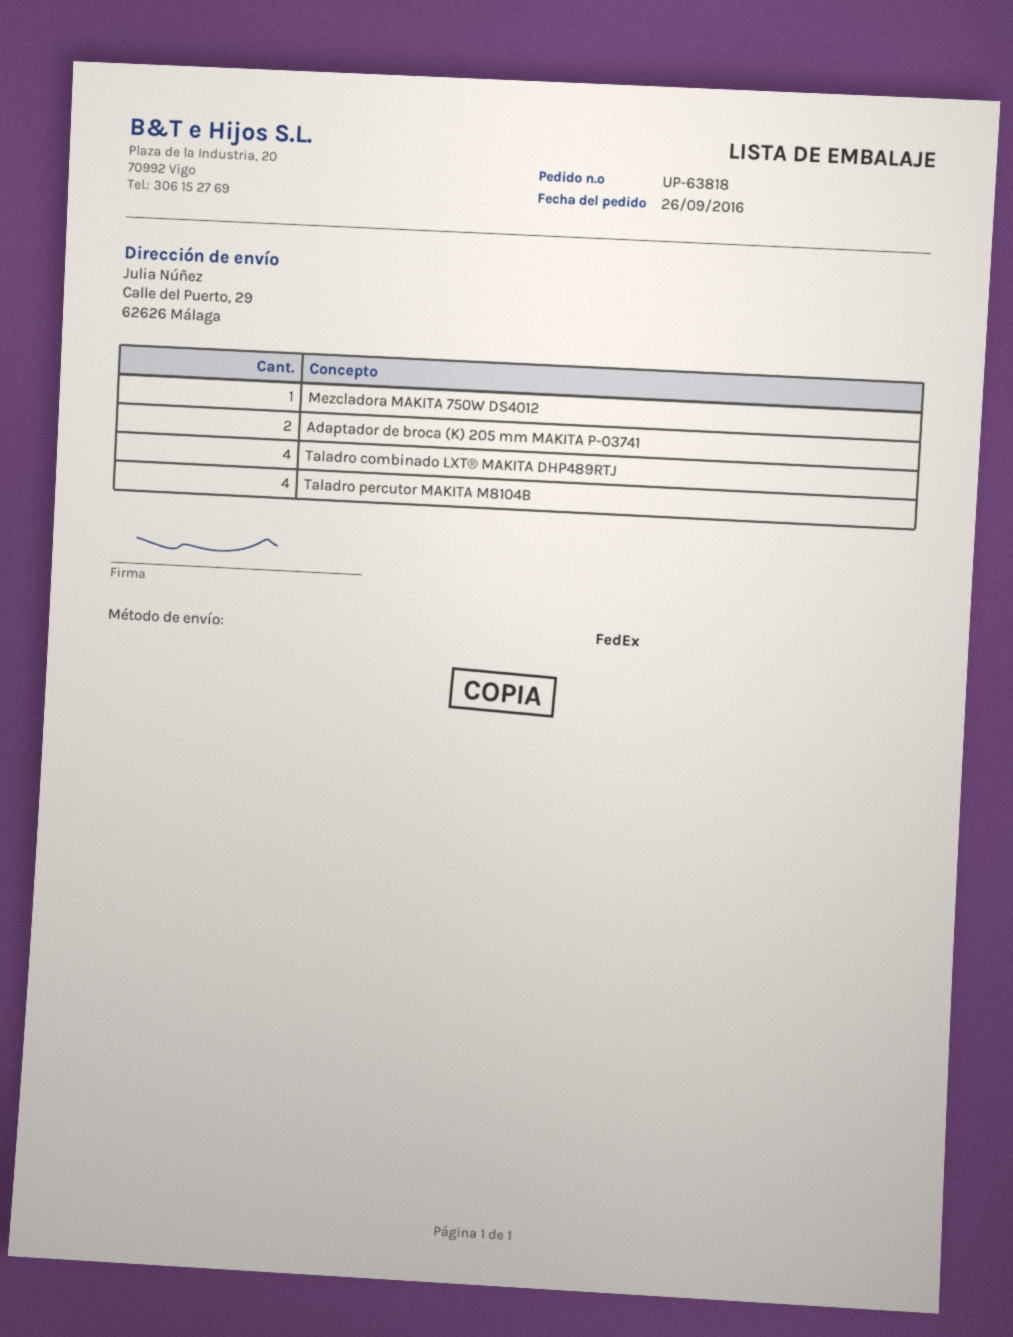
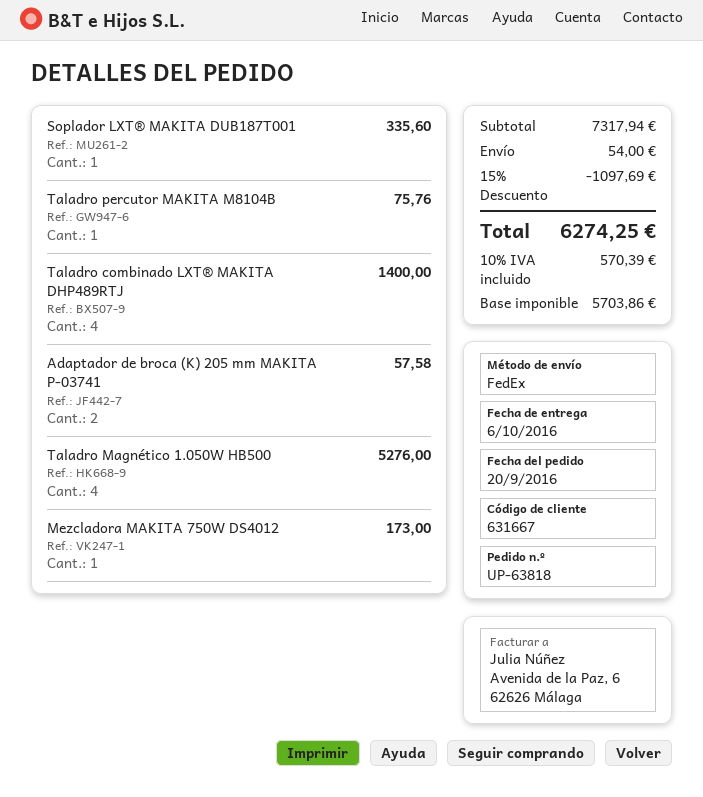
order date: 2016-09-26 -> 2016-09-20
Taladro percutor MAKITA M8104B: 4 -> 1
Soplador LXT® MAKITA DUB187T001: none -> 1
Taladro Magnético 1.050W HB500: none -> 4

